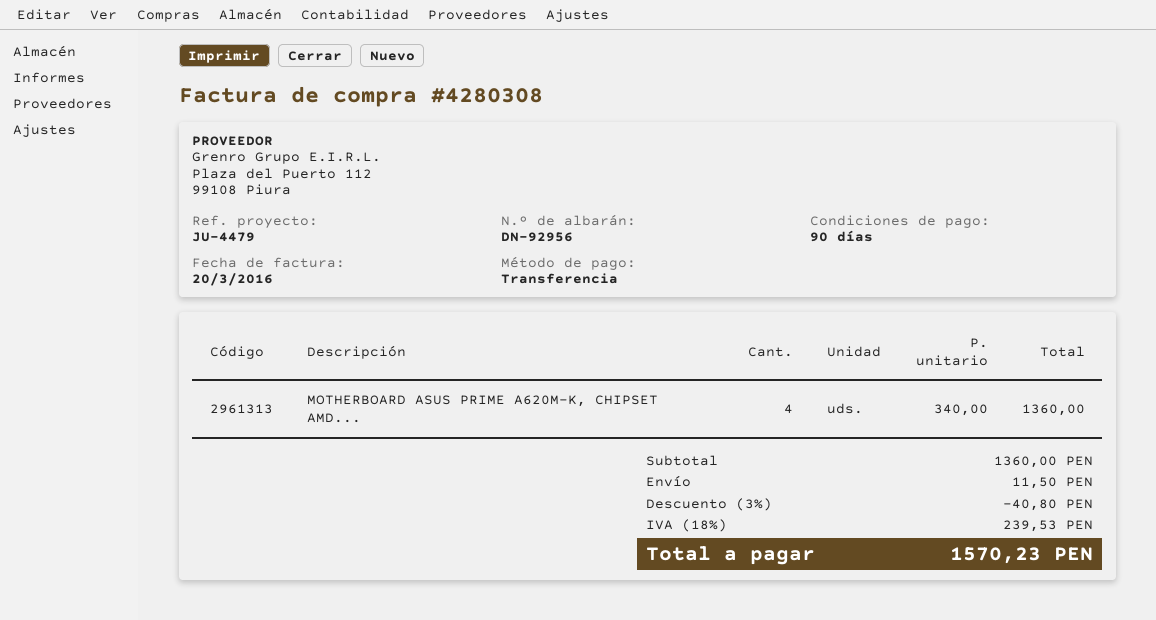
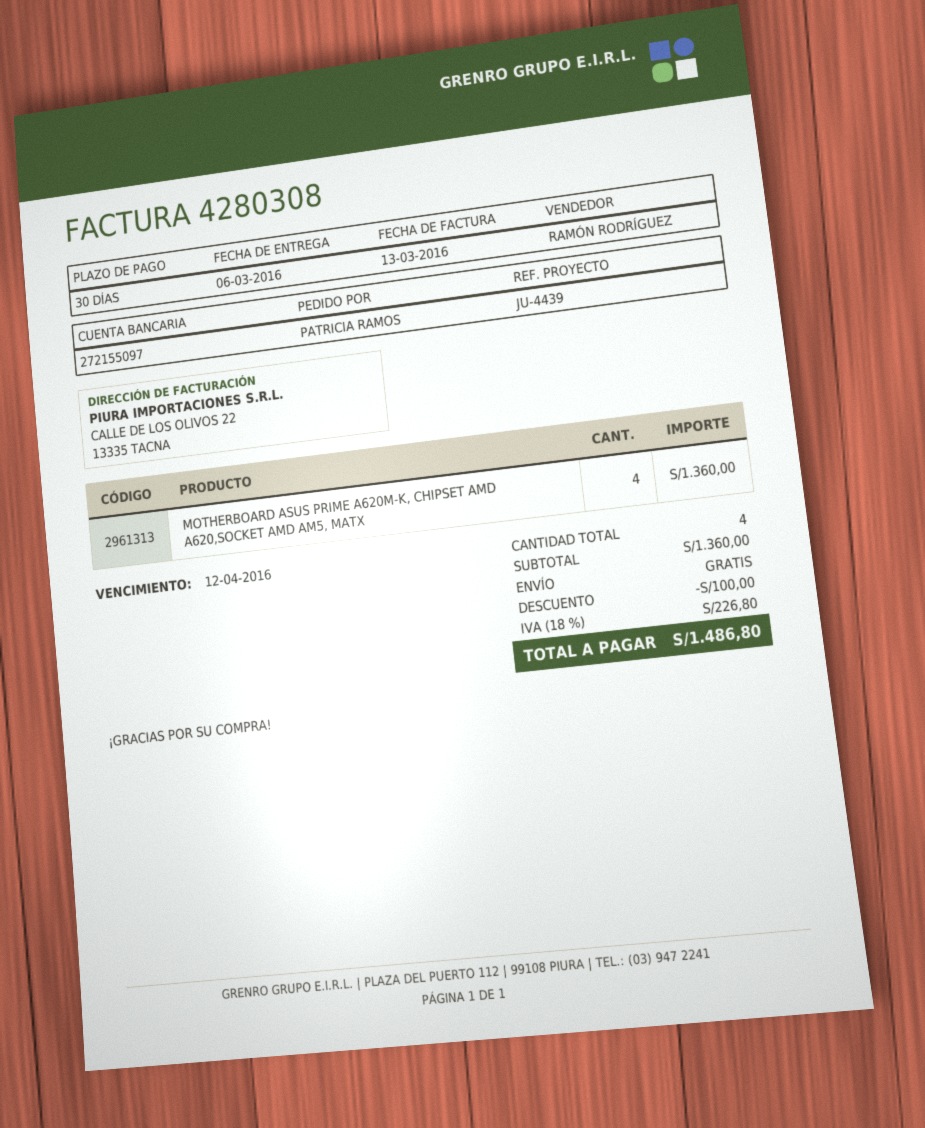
invoice date: 2016-03-20 -> 2016-03-13
payment terms: 90 days -> 30 days
reference: JU-4479 -> JU-4439
discount: 40.80 -> 100.00
shipping: 11.50 -> 0.00
tax: 18% = 239.53 -> 18% = 226.80
total: 1570.23 -> 1486.80

